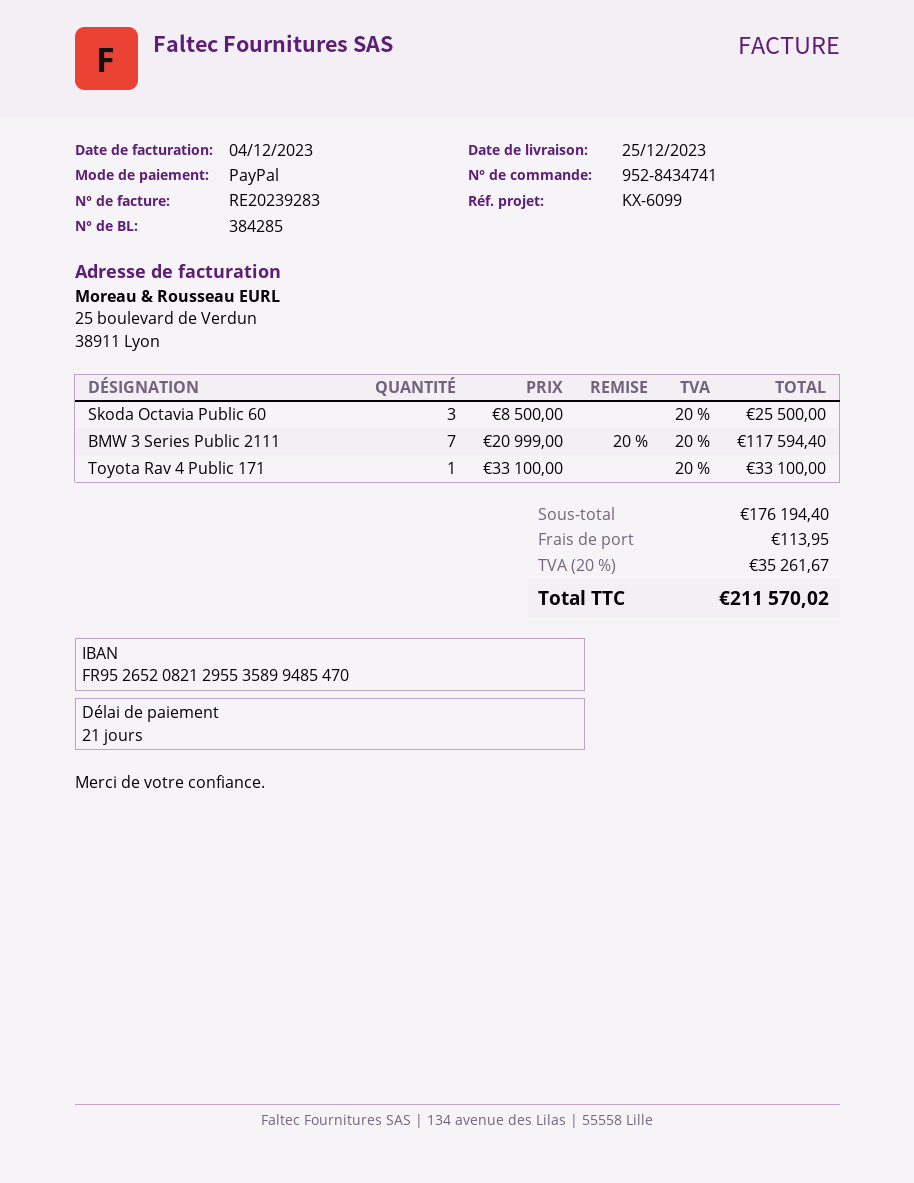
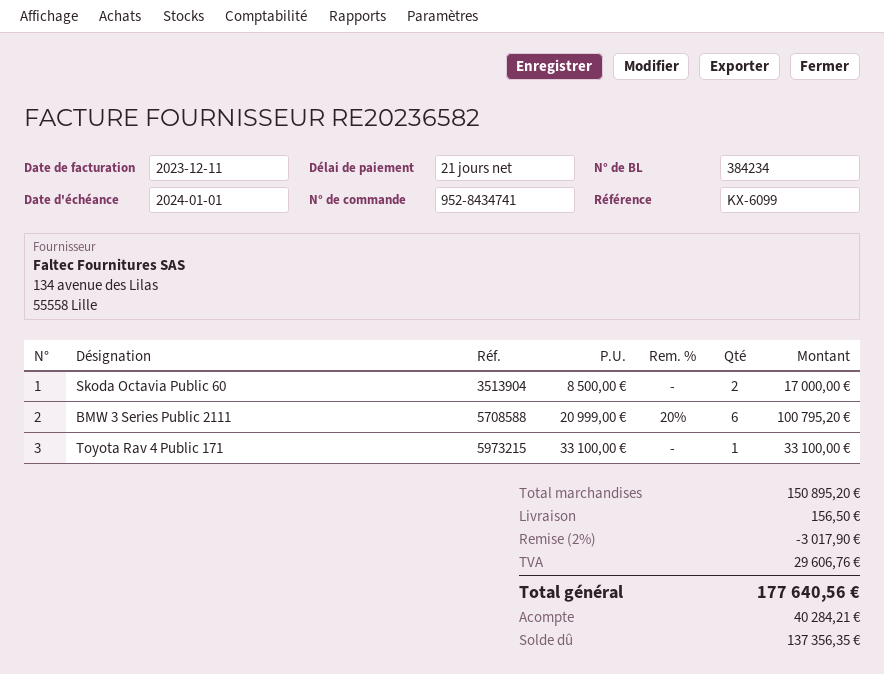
delivery note number: 384285 -> 384234
invoice number: RE20239283 -> RE20236582
invoice date: 2023-12-04 -> 2023-12-11
Skoda Octavia Public 60: 3 x 8500.00 = 25500.00 -> 2 x 8500.00 = 17000.00
BMW 3 Series Public 2111: 7 x 20999.00 - 20% = 117594.40 -> 6 x 20999.00 - 20% = 100795.20
subtotal: 176194.40 -> 150895.20
discount: none -> 2% = 3017.90
shipping: 113.95 -> 156.50
tax: 35261.67 -> 29606.76
total: 211570.02 -> 177640.56

